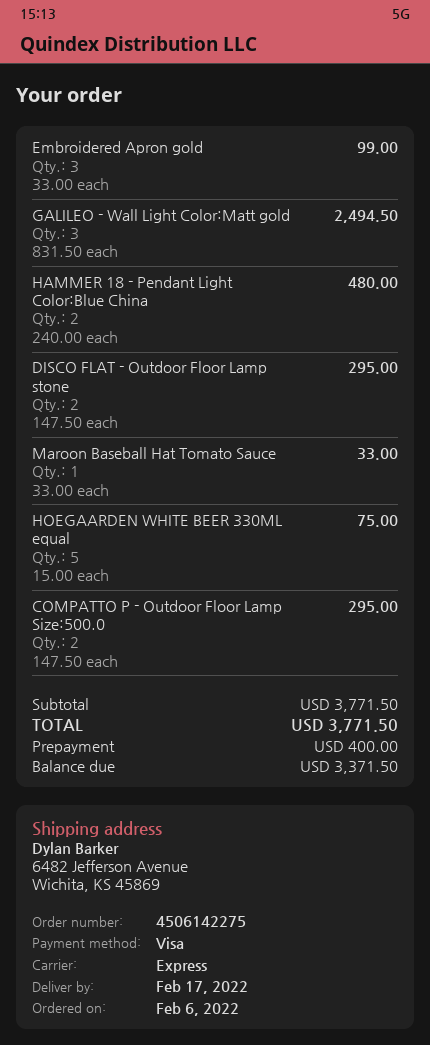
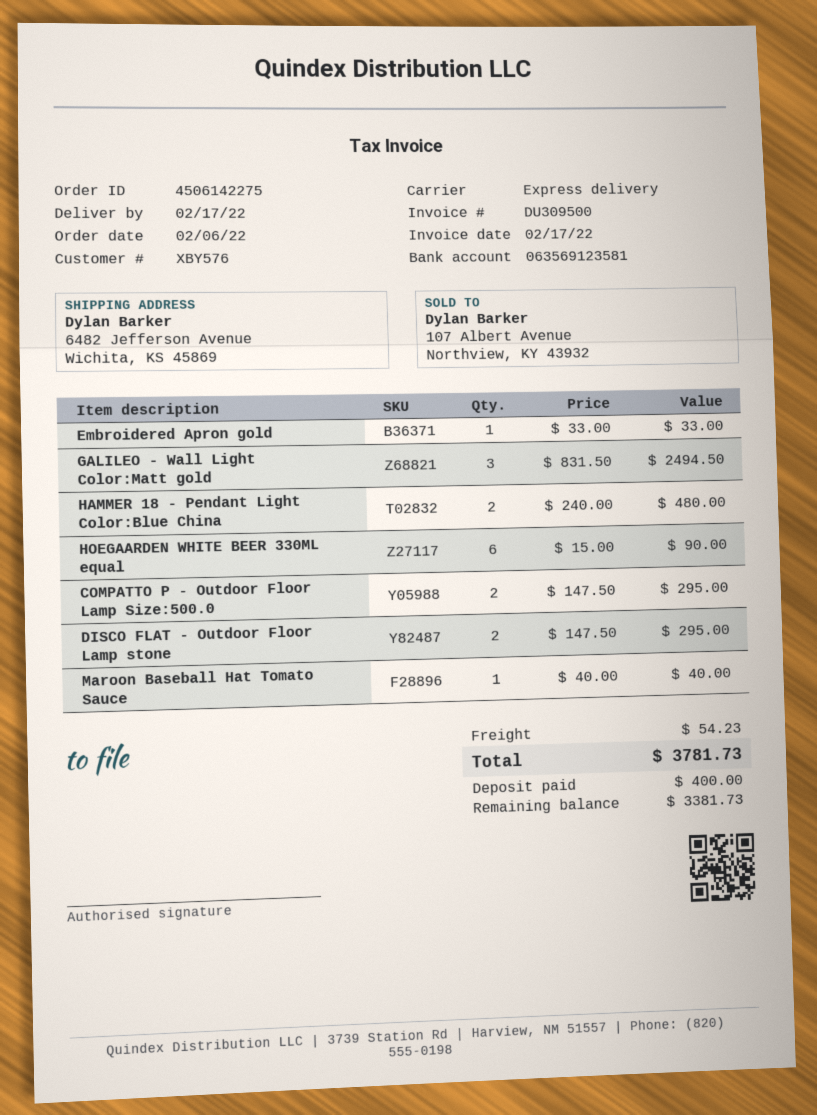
Embroidered Apron gold: 3 x 33.00 = 99.00 -> 1 x 33.00 = 33.00
Maroon Baseball Hat Tomato Sauce: 1 x 33.00 = 33.00 -> 1 x 40.00 = 40.00
HOEGAARDEN WHITE BEER 330ML equal: 5 x 15.00 = 75.00 -> 6 x 15.00 = 90.00
shipping: none -> 54.23
total: 3771.50 -> 3781.73
balance: 3371.50 -> 3381.73

